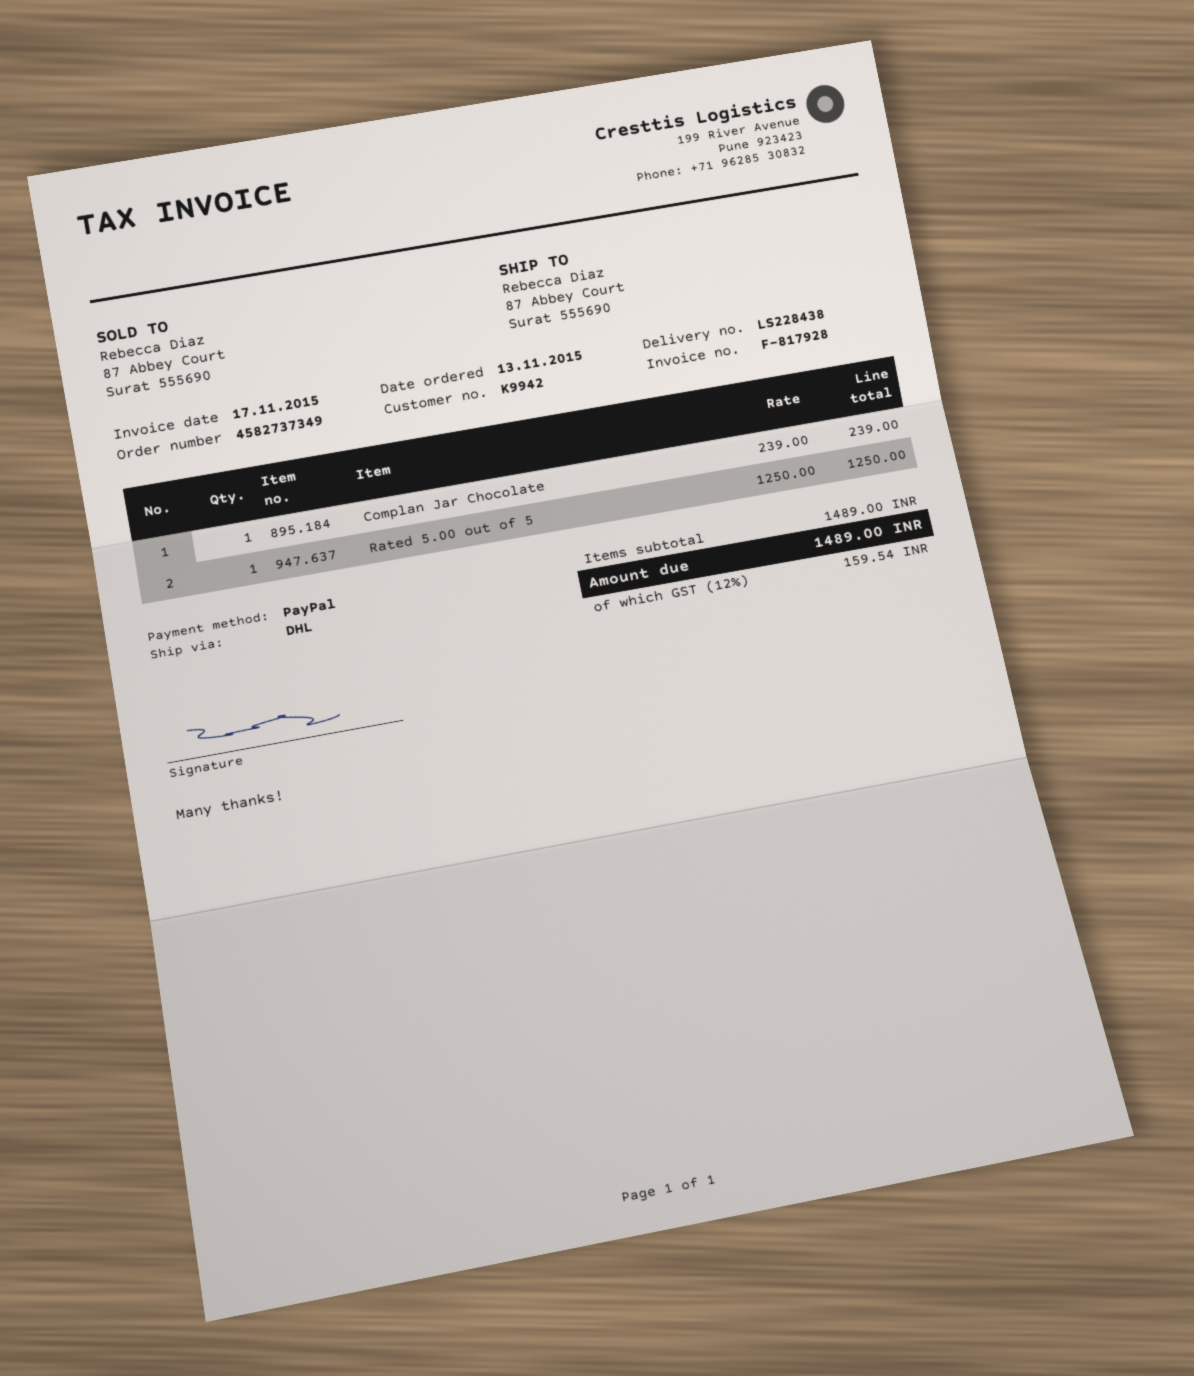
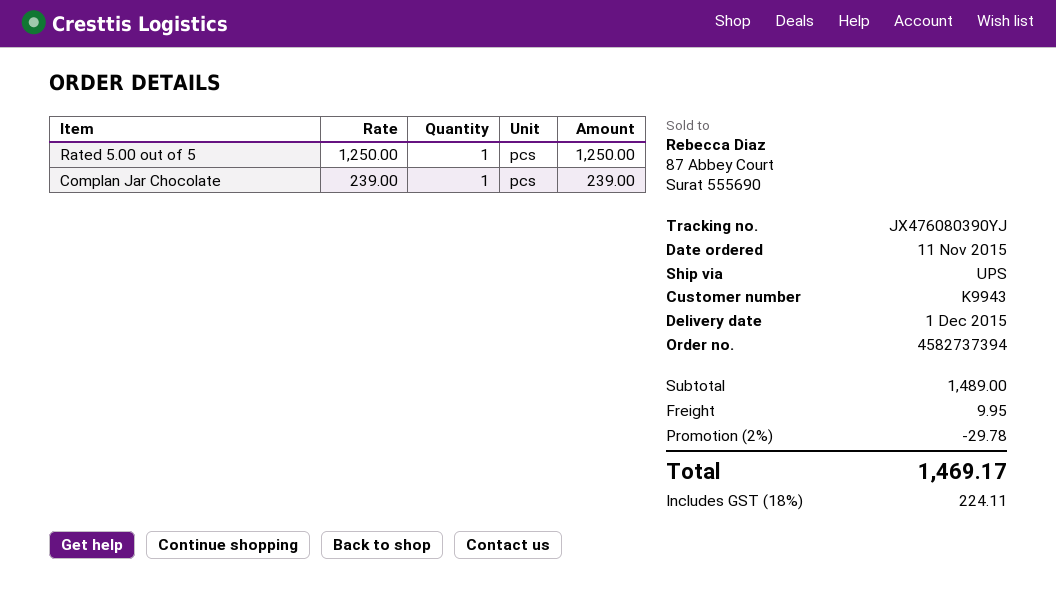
order number: 4582737349 -> 4582737394
order date: 2015-11-13 -> 2015-11-11
customer number: K9942 -> K9943
shipping method: DHL -> UPS
discount: none -> 2% = 29.78
shipping: none -> 9.95
tax: 12% = 159.54 -> 18% = 224.11
total: 1489.00 -> 1469.17

